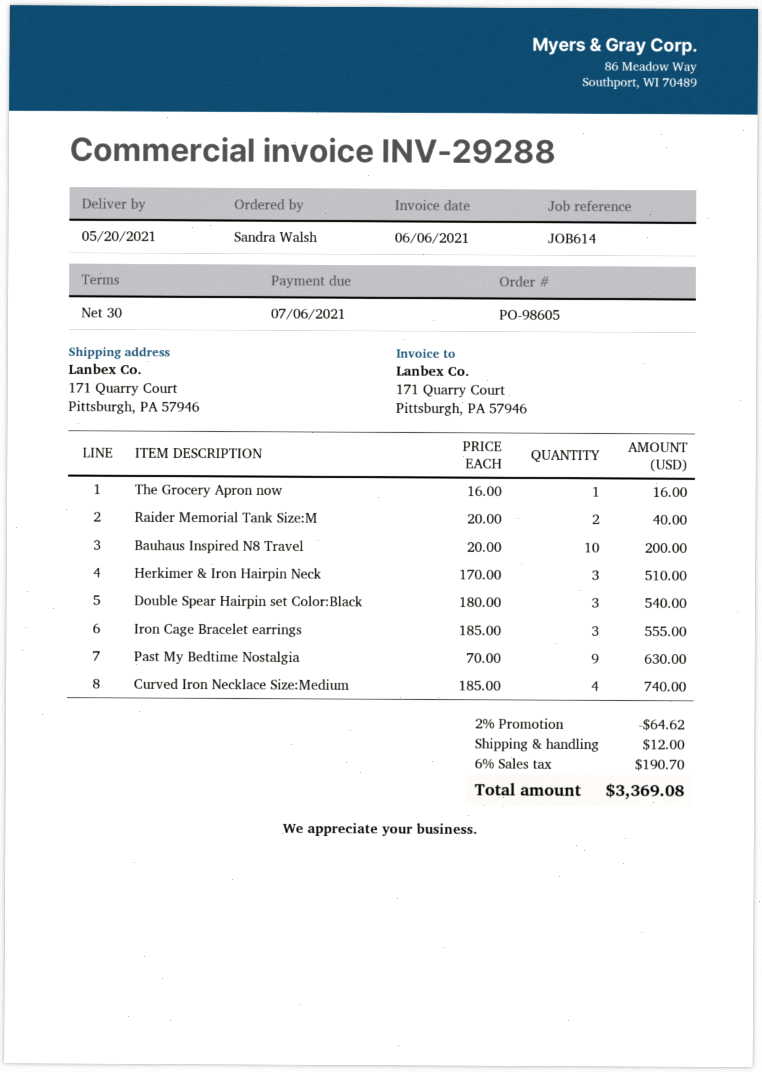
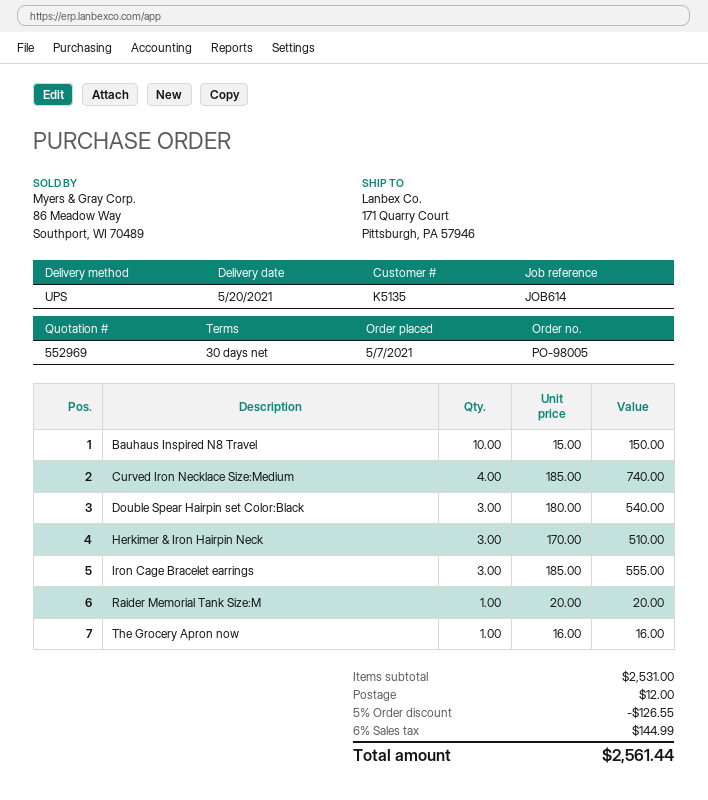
order number: PO-98605 -> PO-98005
Raider Memorial Tank Size:M: 2 x 20.00 = 40.00 -> 1 x 20.00 = 20.00
Bauhaus Inspired N8 Travel: 10 x 20.00 = 200.00 -> 10 x 15.00 = 150.00
Past My Bedtime Nostalgia: 9 x 70.00 = 630.00 -> none
discount: 2% = 64.62 -> 5% = 126.55
tax: 6% = 190.70 -> 6% = 144.99
total: 3369.08 -> 2561.44

